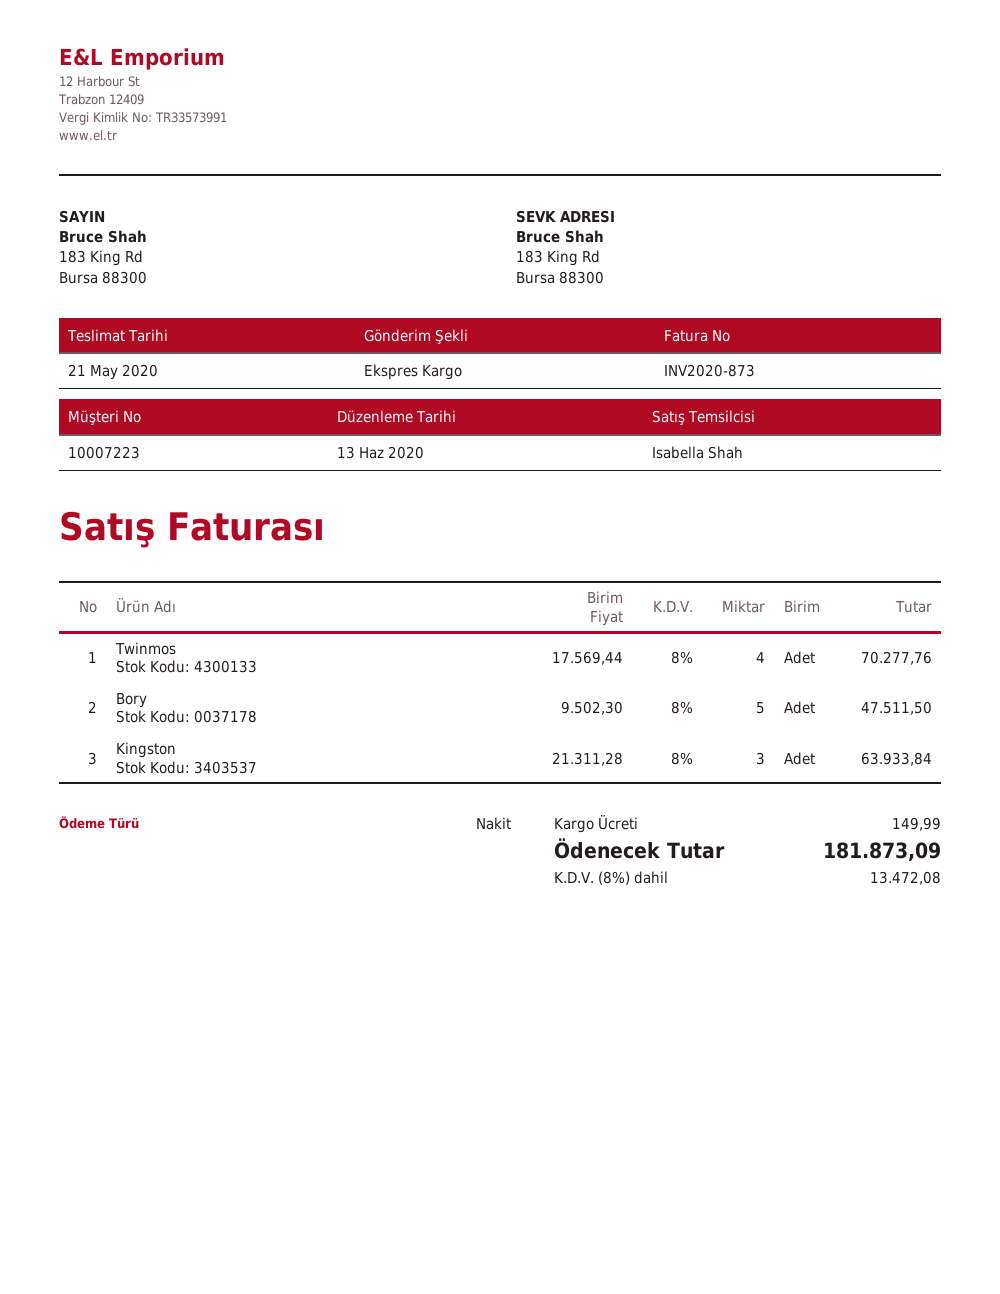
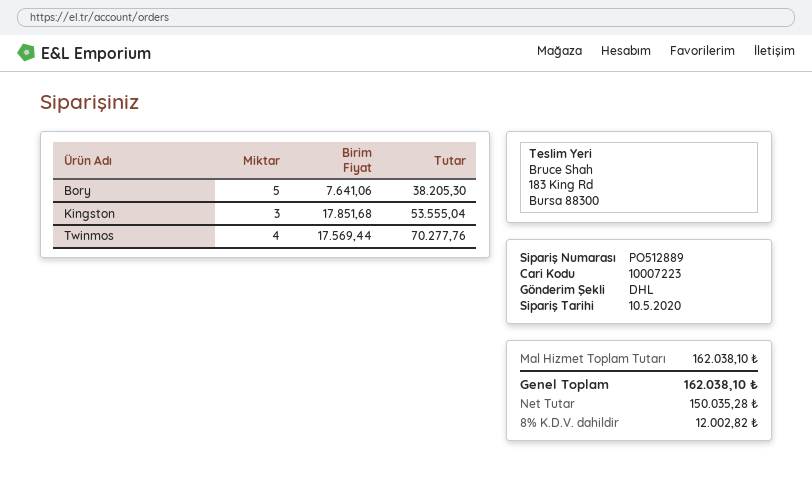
shipping method: express -> DHL
Bory: 5 x 9502.30 = 47511.50 -> 5 x 7641.06 = 38205.30
Kingston: 3 x 21311.28 = 63933.84 -> 3 x 17851.68 = 53555.04
shipping: 149.99 -> none
tax: 8% = 13472.08 -> 8% = 12002.82
total: 181873.09 -> 162038.10

